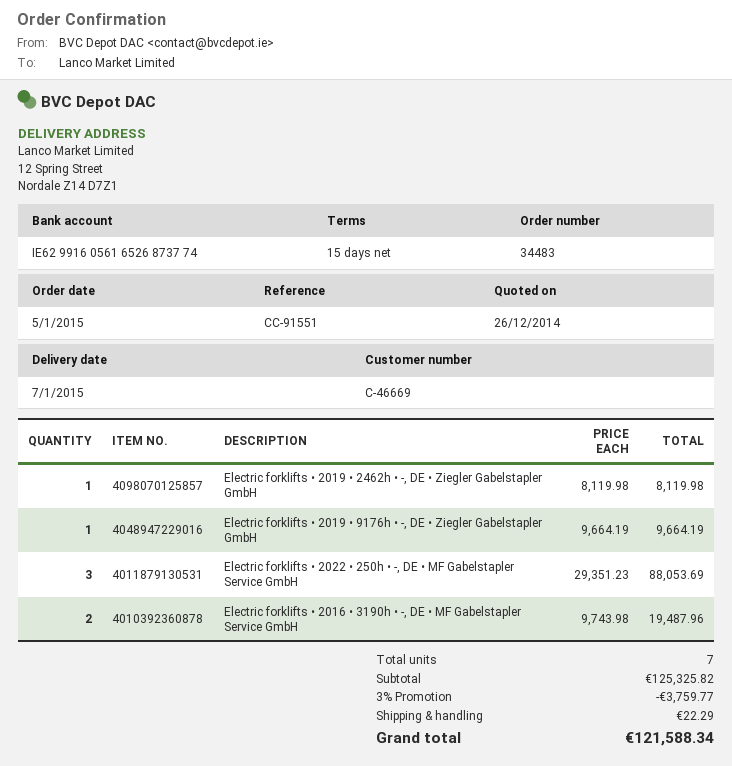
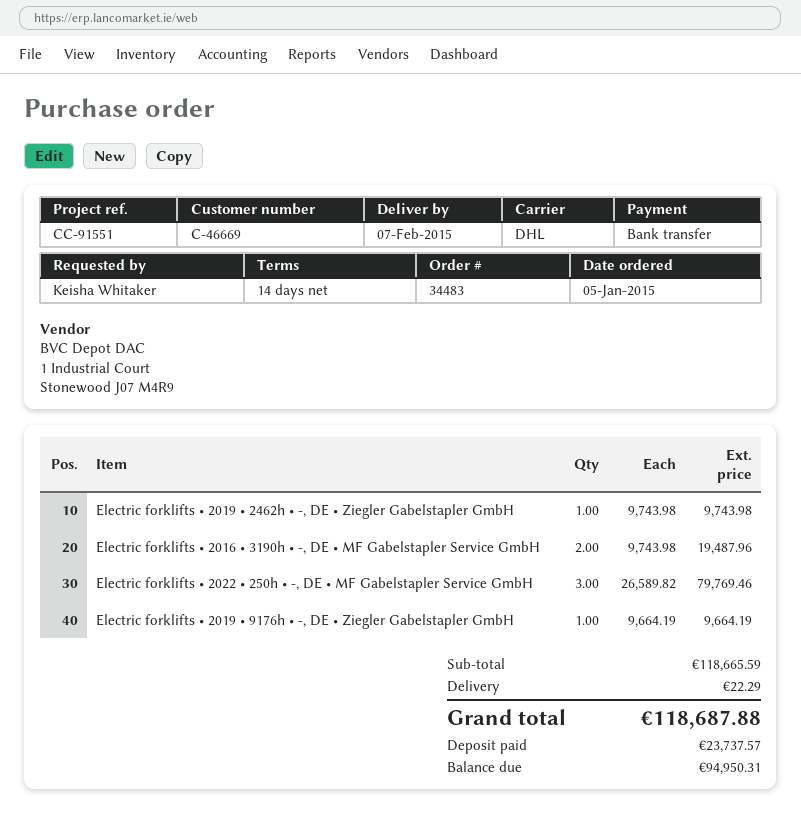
delivery date: 2015-01-07 -> 2015-02-07
payment terms: 15 days -> 14 days
Electric forklifts • 2019 • 2462h • -, DE • Ziegler Gabelstapler GmbH: 1 x 8119.98 = 8119.98 -> 1 x 9743.98 = 9743.98
Electric forklifts • 2022 • 250h • -, DE • MF Gabelstapler Service GmbH: 3 x 29351.23 = 88053.69 -> 3 x 26589.82 = 79769.46
subtotal: 125325.82 -> 118665.59
discount: 3% = 3759.77 -> none
total: 121588.34 -> 118687.88

